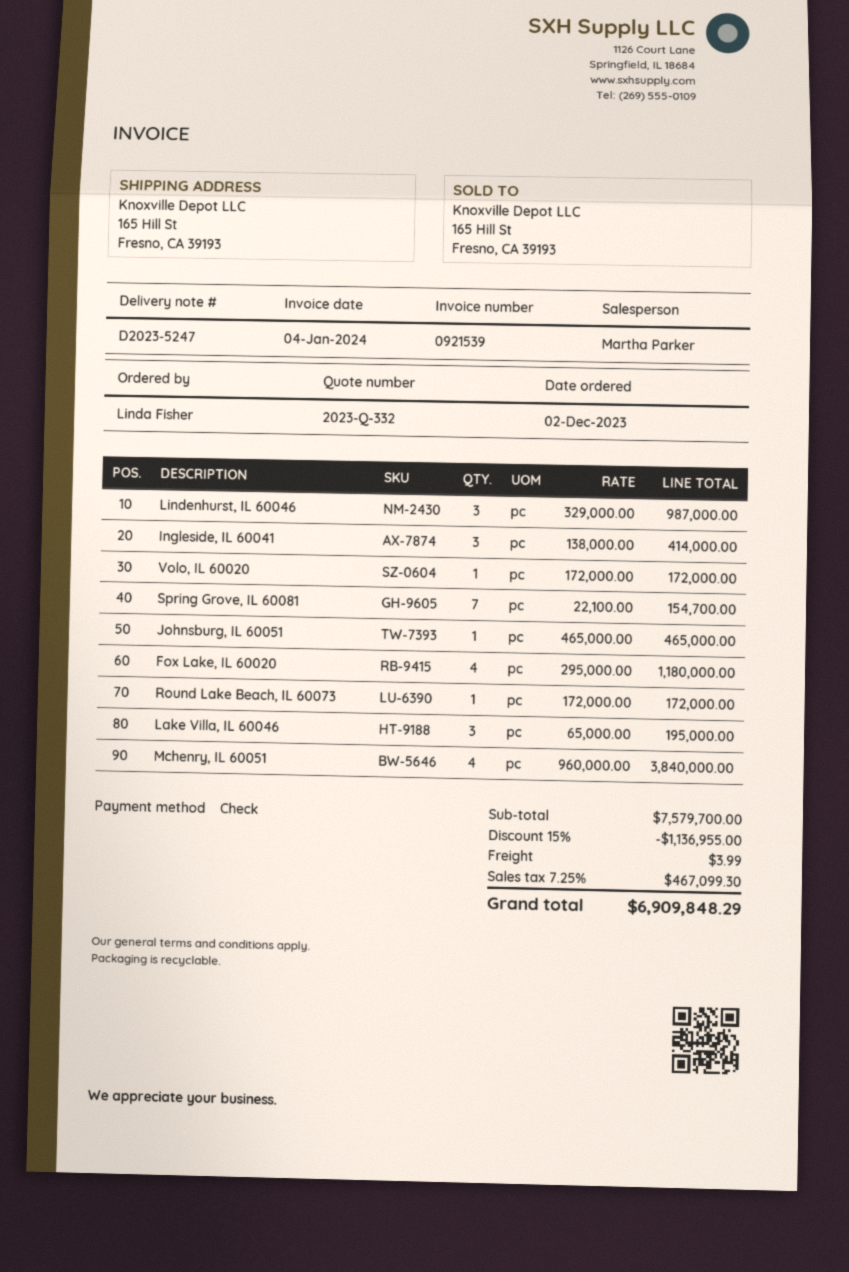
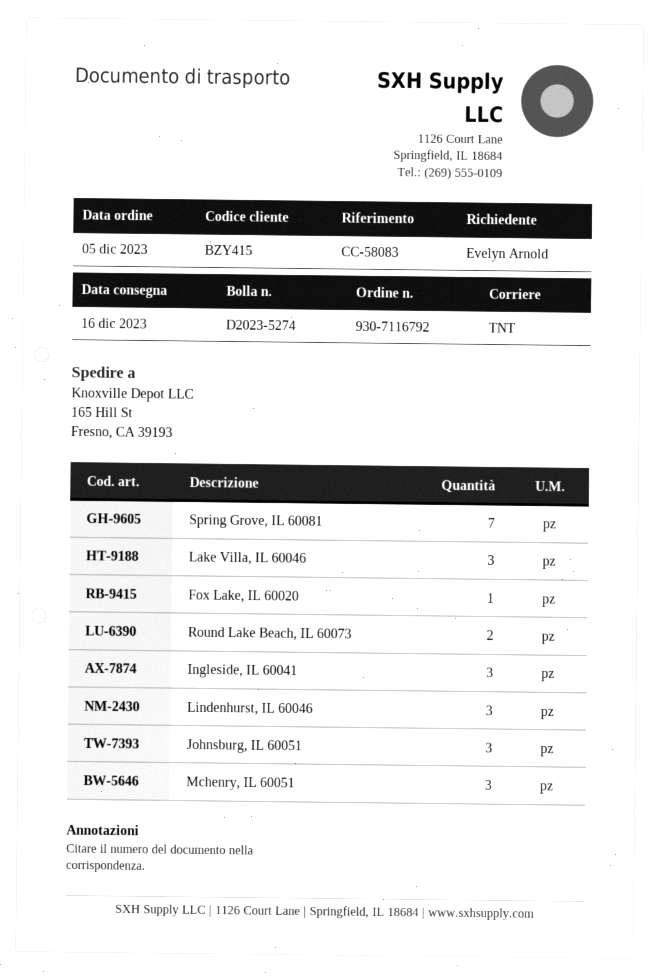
order date: 2023-12-02 -> 2023-12-05
delivery note number: D2023-5247 -> D2023-5274
ordered by: Linda Fisher -> Evelyn Arnold
Volo, IL 60020: 1 -> none
Johnsburg, IL 60051: 1 -> 3
Fox Lake, IL 60020: 4 -> 1
Round Lake Beach, IL 60073: 1 -> 2
Mchenry, IL 60051: 4 -> 3

